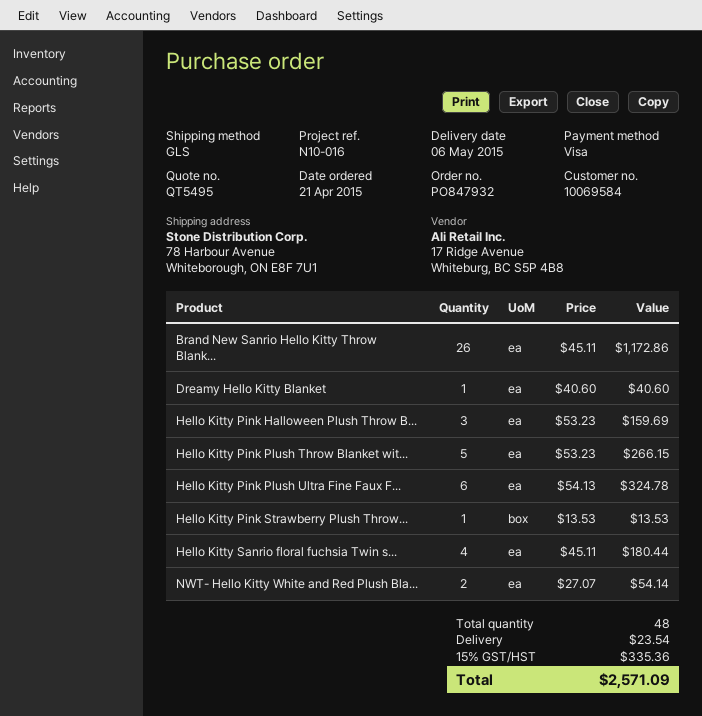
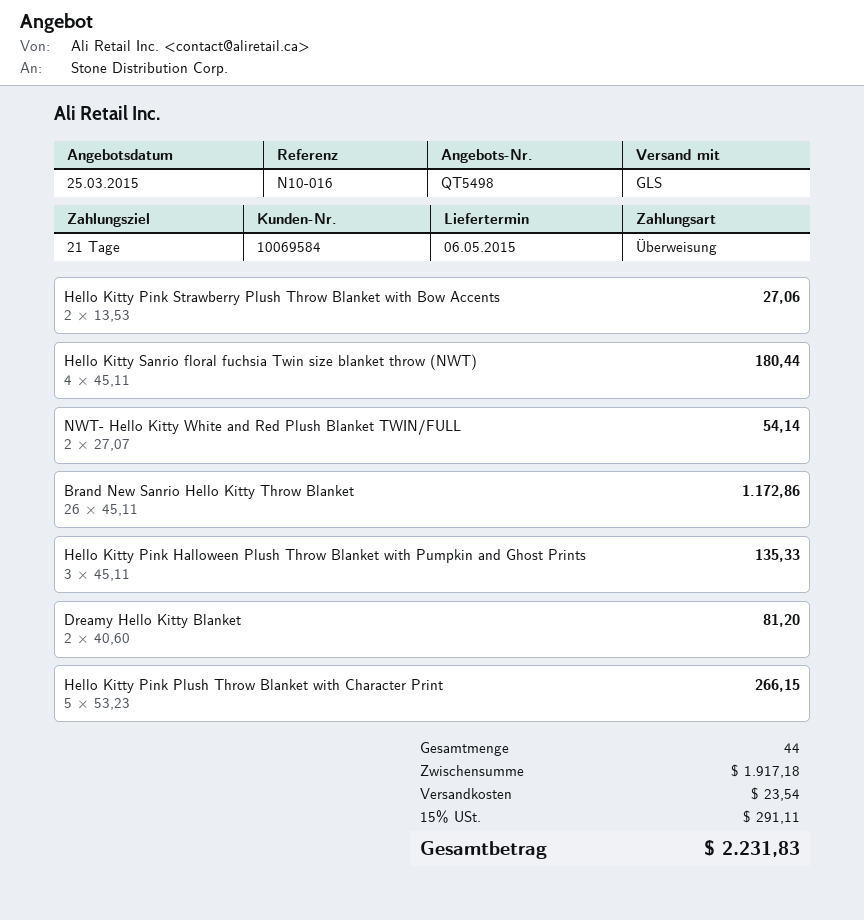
quote number: QT5495 -> QT5498
payment method: Visa -> bank transfer
Dreamy Hello Kitty Blanket: 1 x 40.60 = 40.60 -> 2 x 40.60 = 81.20
Hello Kitty Pink Halloween Plush Throw B...: 3 x 53.23 = 159.69 -> 3 x 45.11 = 135.33
Hello Kitty Pink Plush Ultra Fine Faux F...: 6 x 54.13 = 324.78 -> none
Hello Kitty Pink Strawberry Plush Throw...: 1 x 13.53 = 13.53 -> 2 x 13.53 = 27.06
total quantity: 48 -> 44
tax: 15% = 335.36 -> 15% = 291.11
total: 2571.09 -> 2231.83

